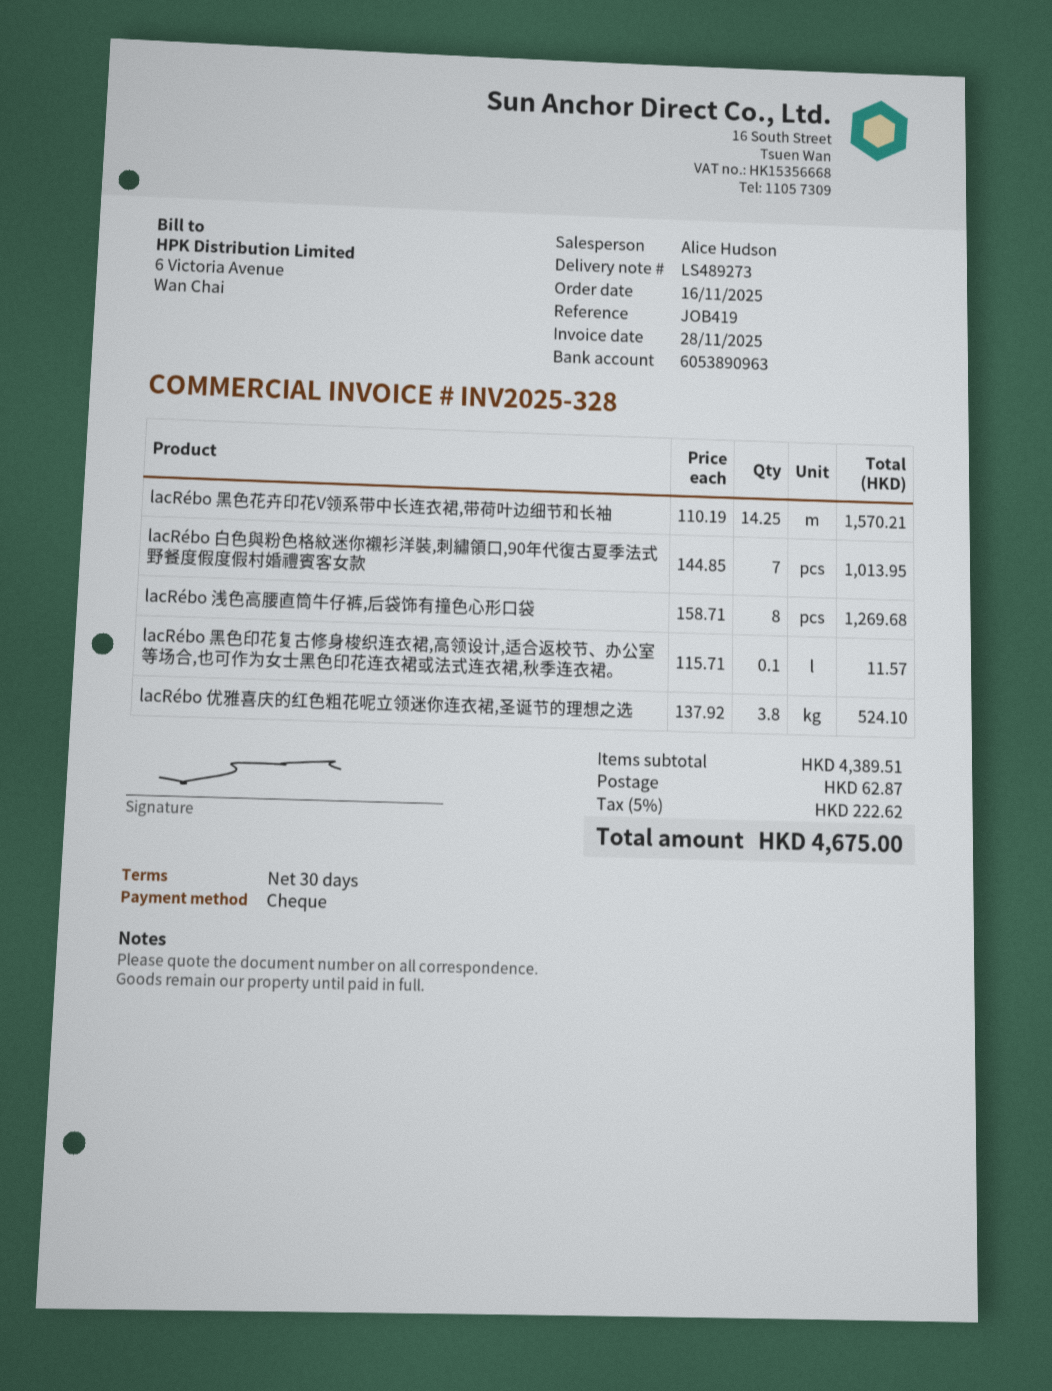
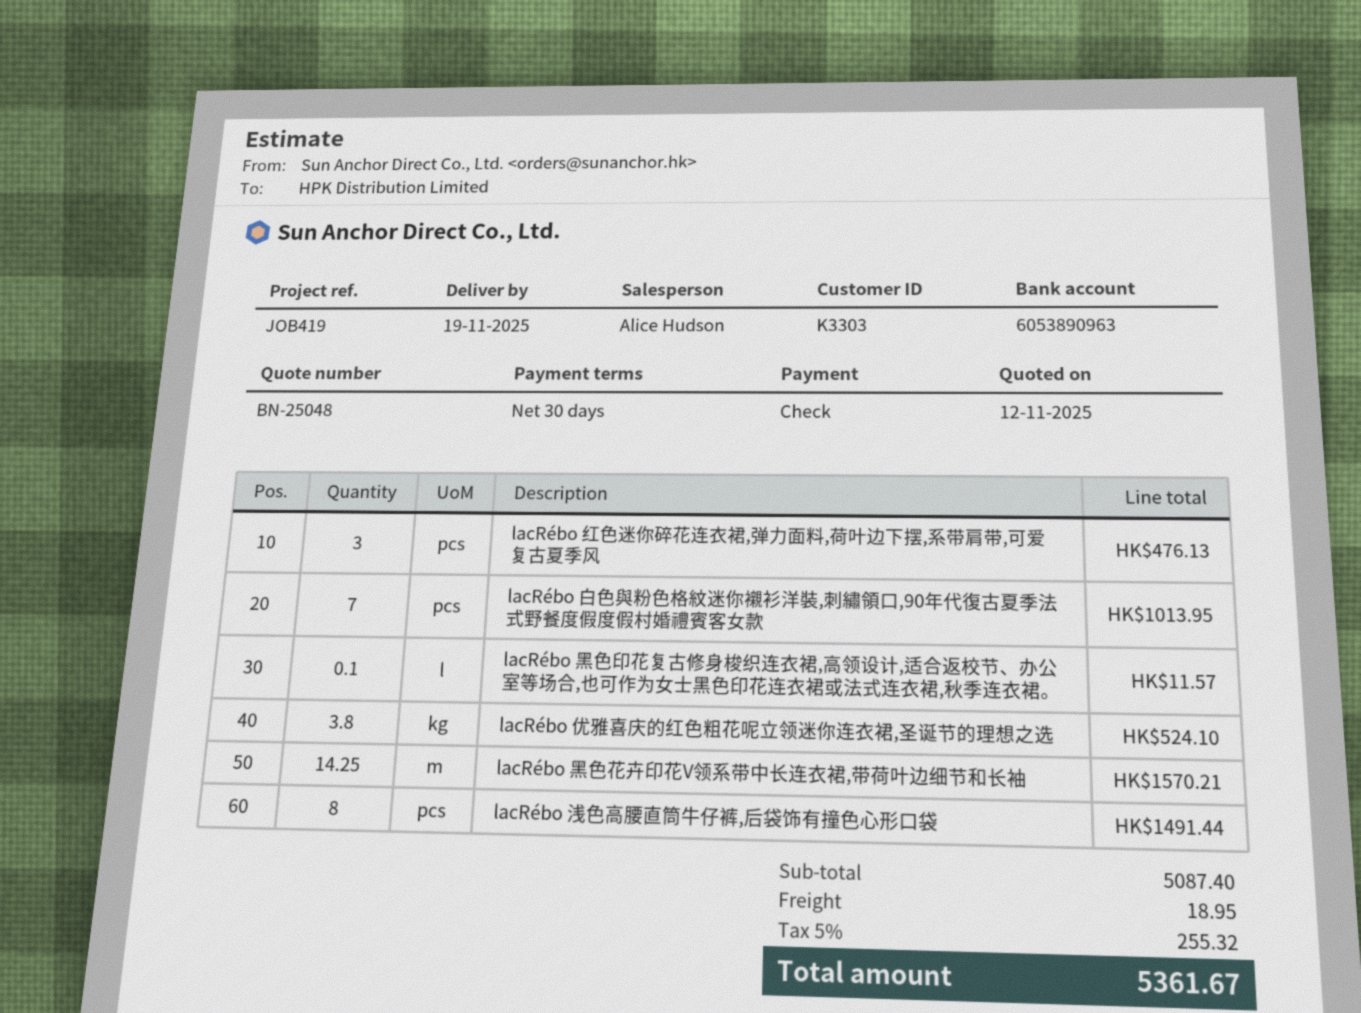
lacRébo 浅色高腰直筒牛仔裤,后袋饰有撞色心形口袋: 8 for 1269.68 -> 8 for 1491.44
lacRébo 红色迷你碎花连衣裙,弹力面料,荷叶边下摆,系带肩带,可爱复古夏季风: none -> 3 for 476.13
subtotal: 4389.51 -> 5087.40
shipping: 62.87 -> 18.95
tax: 5% = 222.62 -> 5% = 255.32
total: 4675.00 -> 5361.67

